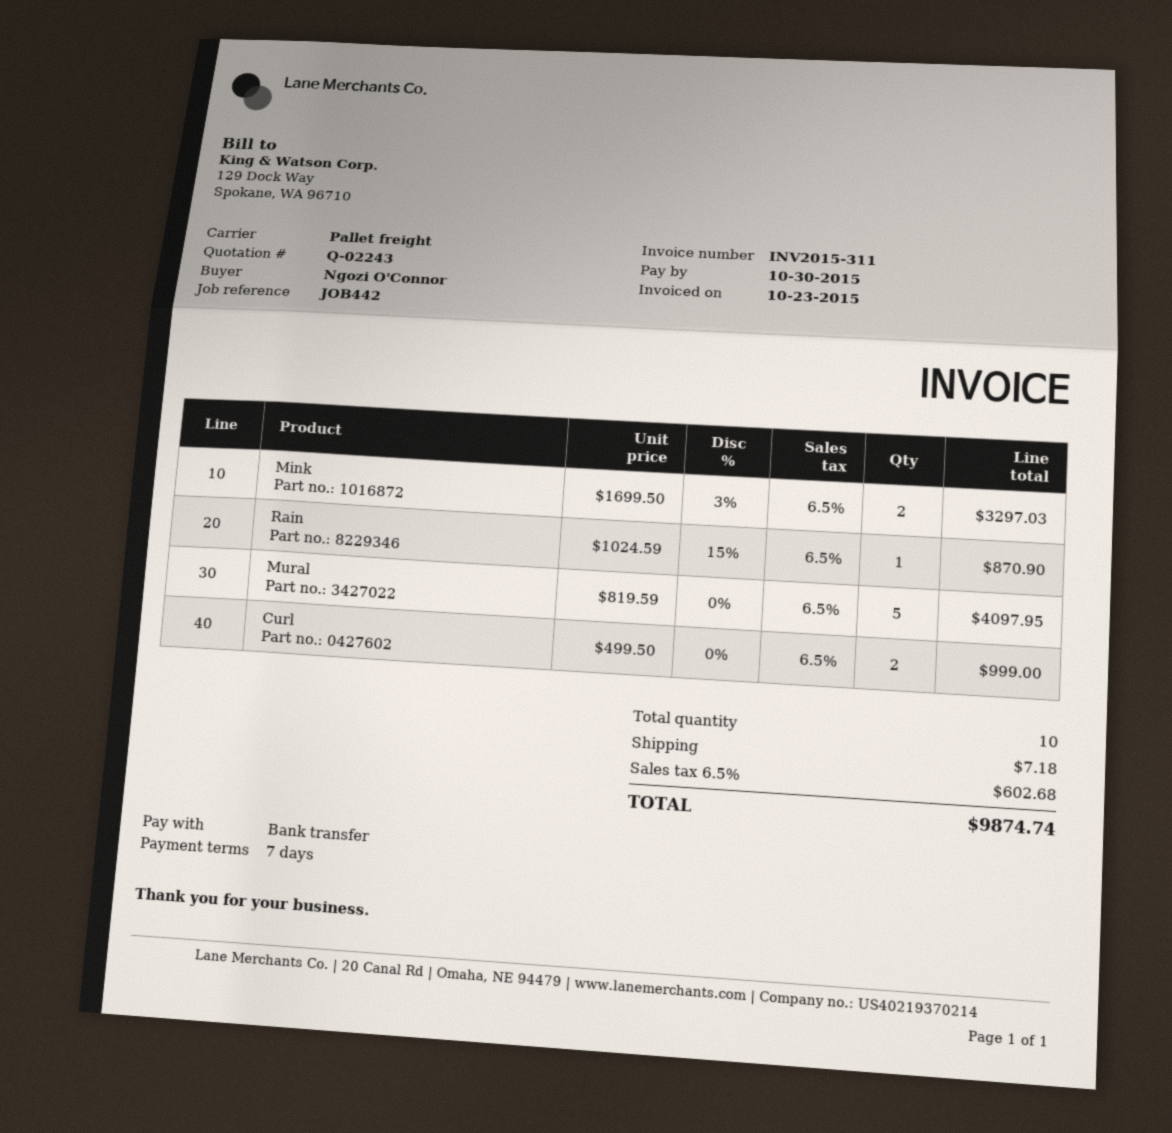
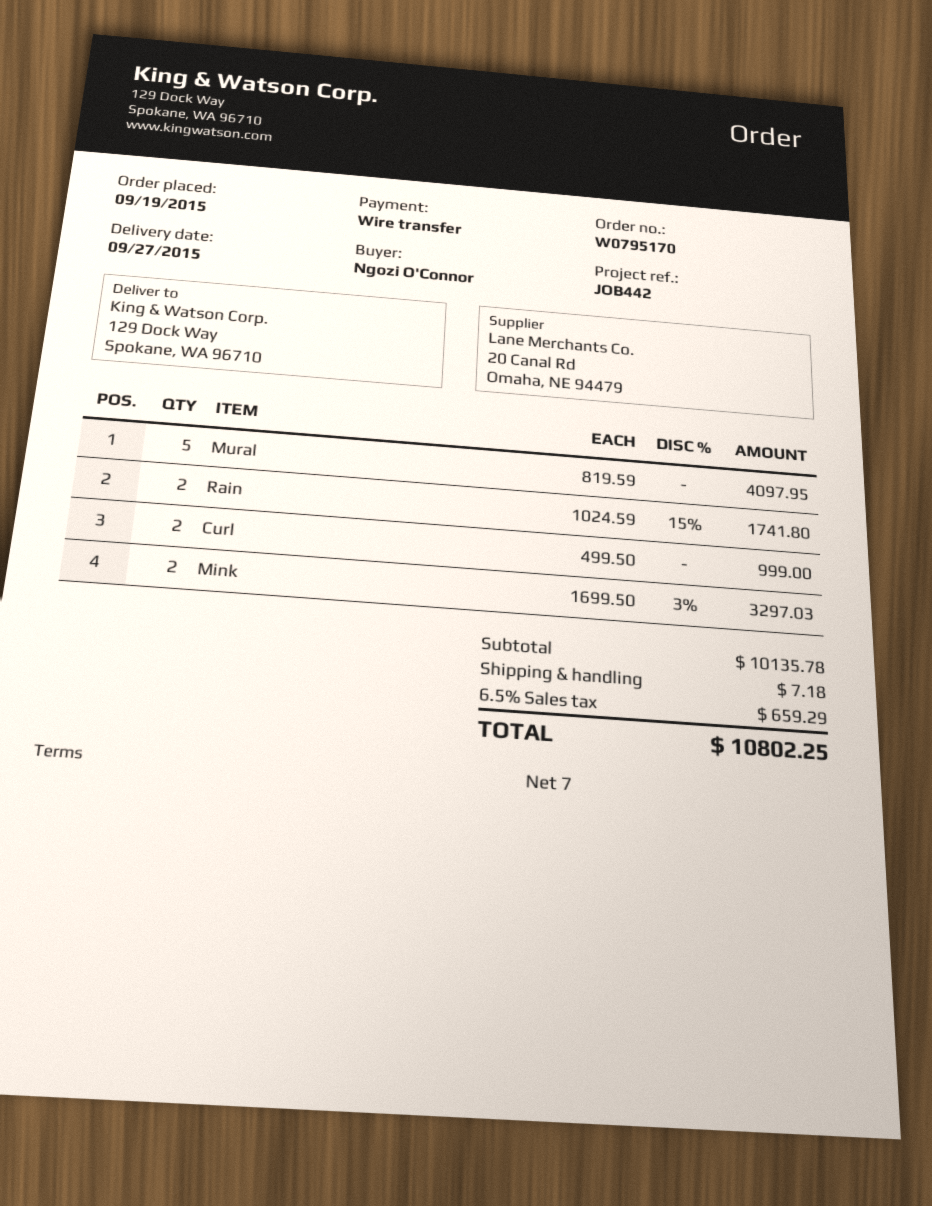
Rain: 1 x 1024.59 - 15% = 870.90 -> 2 x 1024.59 - 15% = 1741.80
tax: 6.5% = 602.68 -> 6.5% = 659.29
total: 9874.74 -> 10802.25

